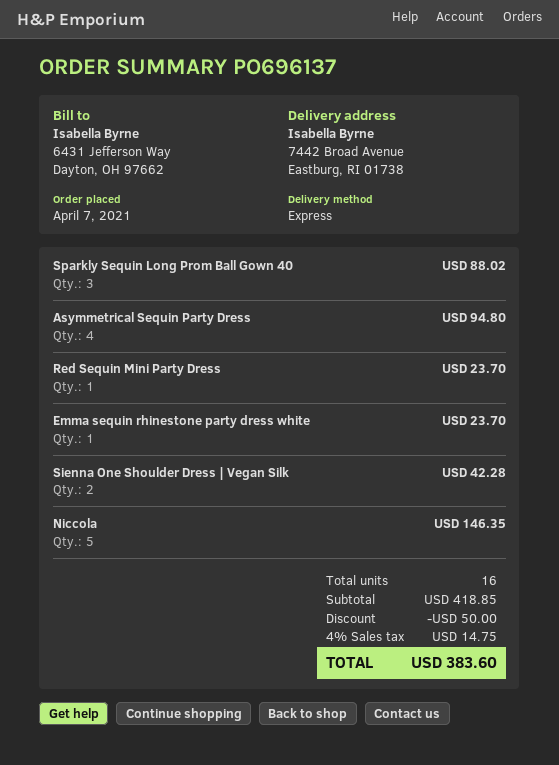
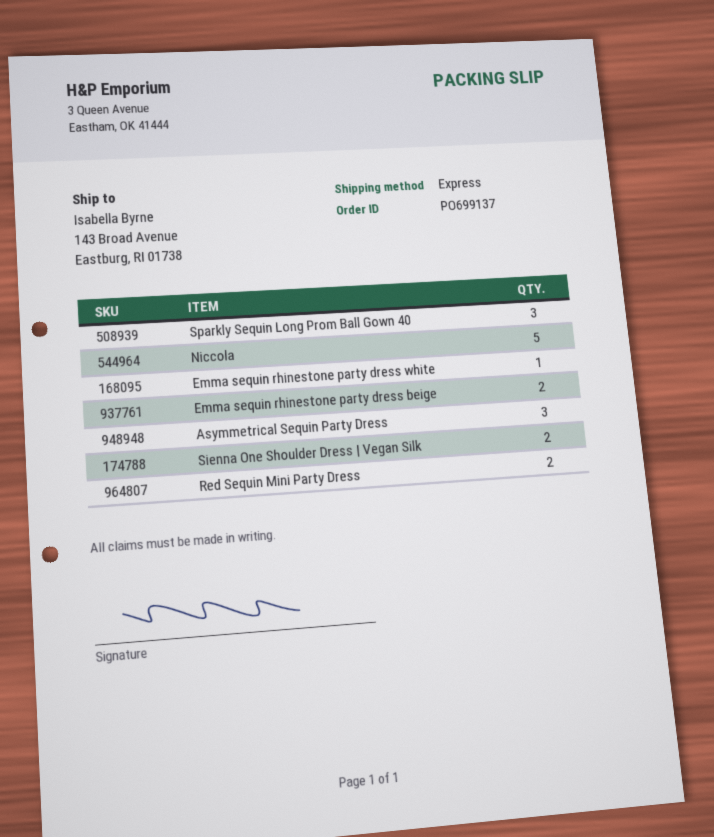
order number: PO696137 -> PO699137
ship to: 7442 Broad Avenue, Eastburg, RI 01738 -> 143 Broad Avenue, Eastburg, RI 01738
Asymmetrical Sequin Party Dress: 4 -> 3
Red Sequin Mini Party Dress: 1 -> 2
Emma sequin rhinestone party dress beige: none -> 2

